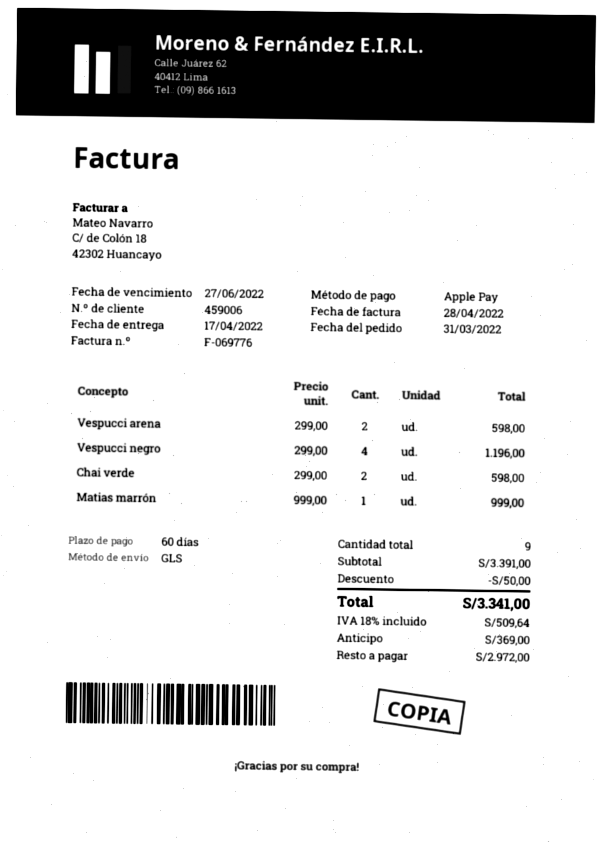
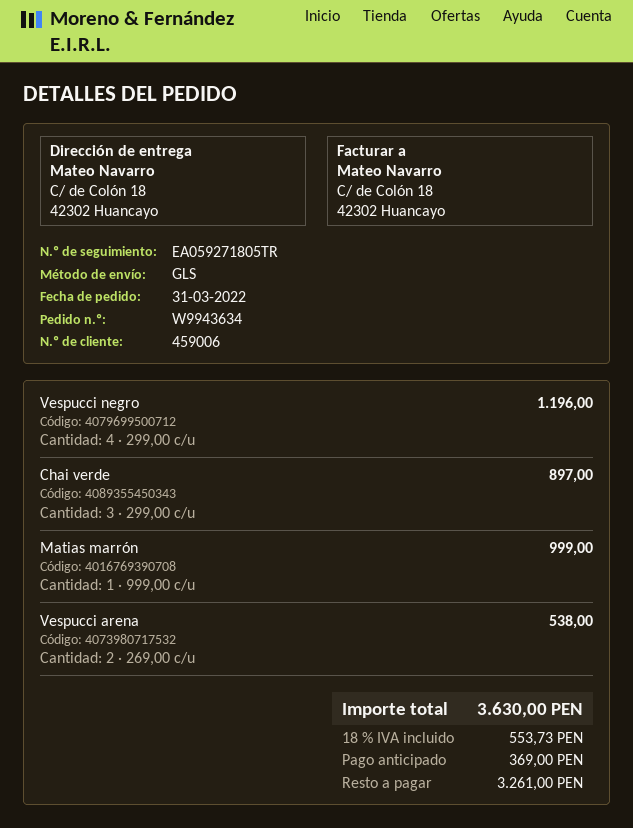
Vespucci arena: 2 x 299.00 = 598.00 -> 2 x 269.00 = 538.00
Chai verde: 2 x 299.00 = 598.00 -> 3 x 299.00 = 897.00
discount: 50.00 -> none
tax: 18% = 509.64 -> 18% = 553.73
total: 3341.00 -> 3630.00
balance: 2972.00 -> 3261.00

